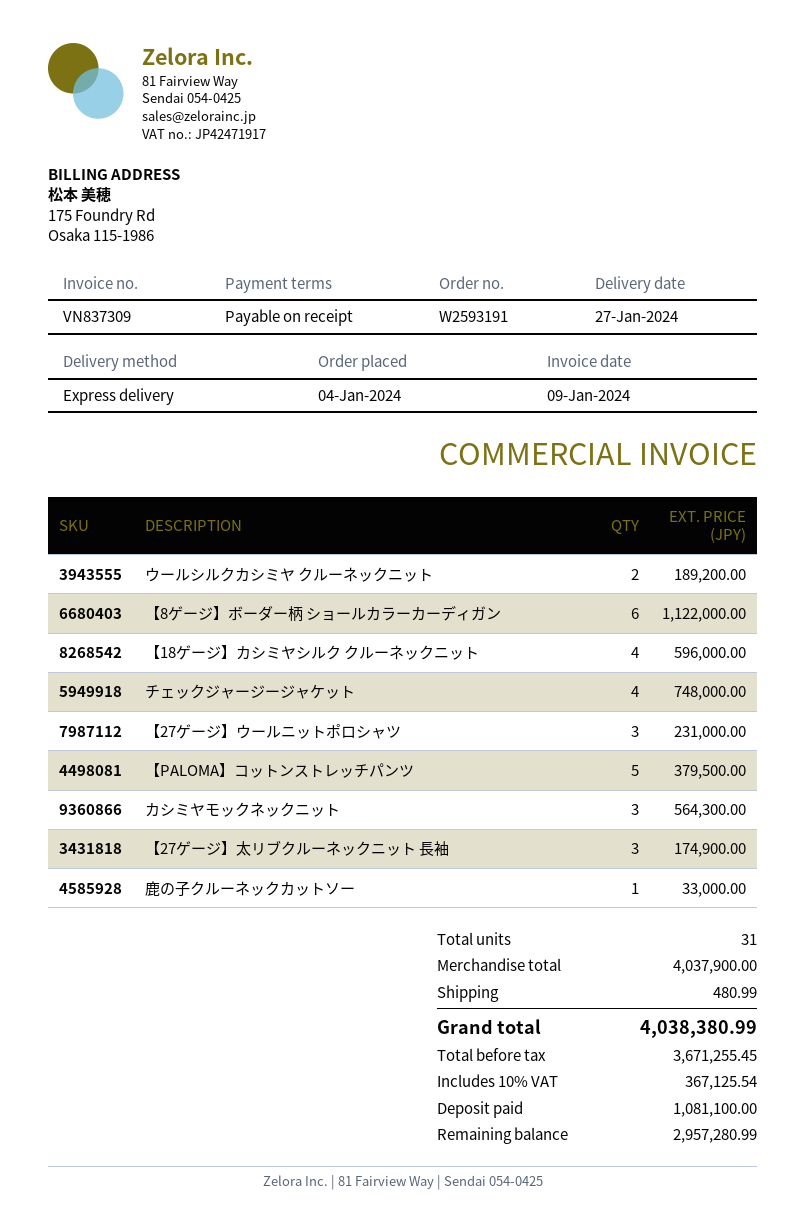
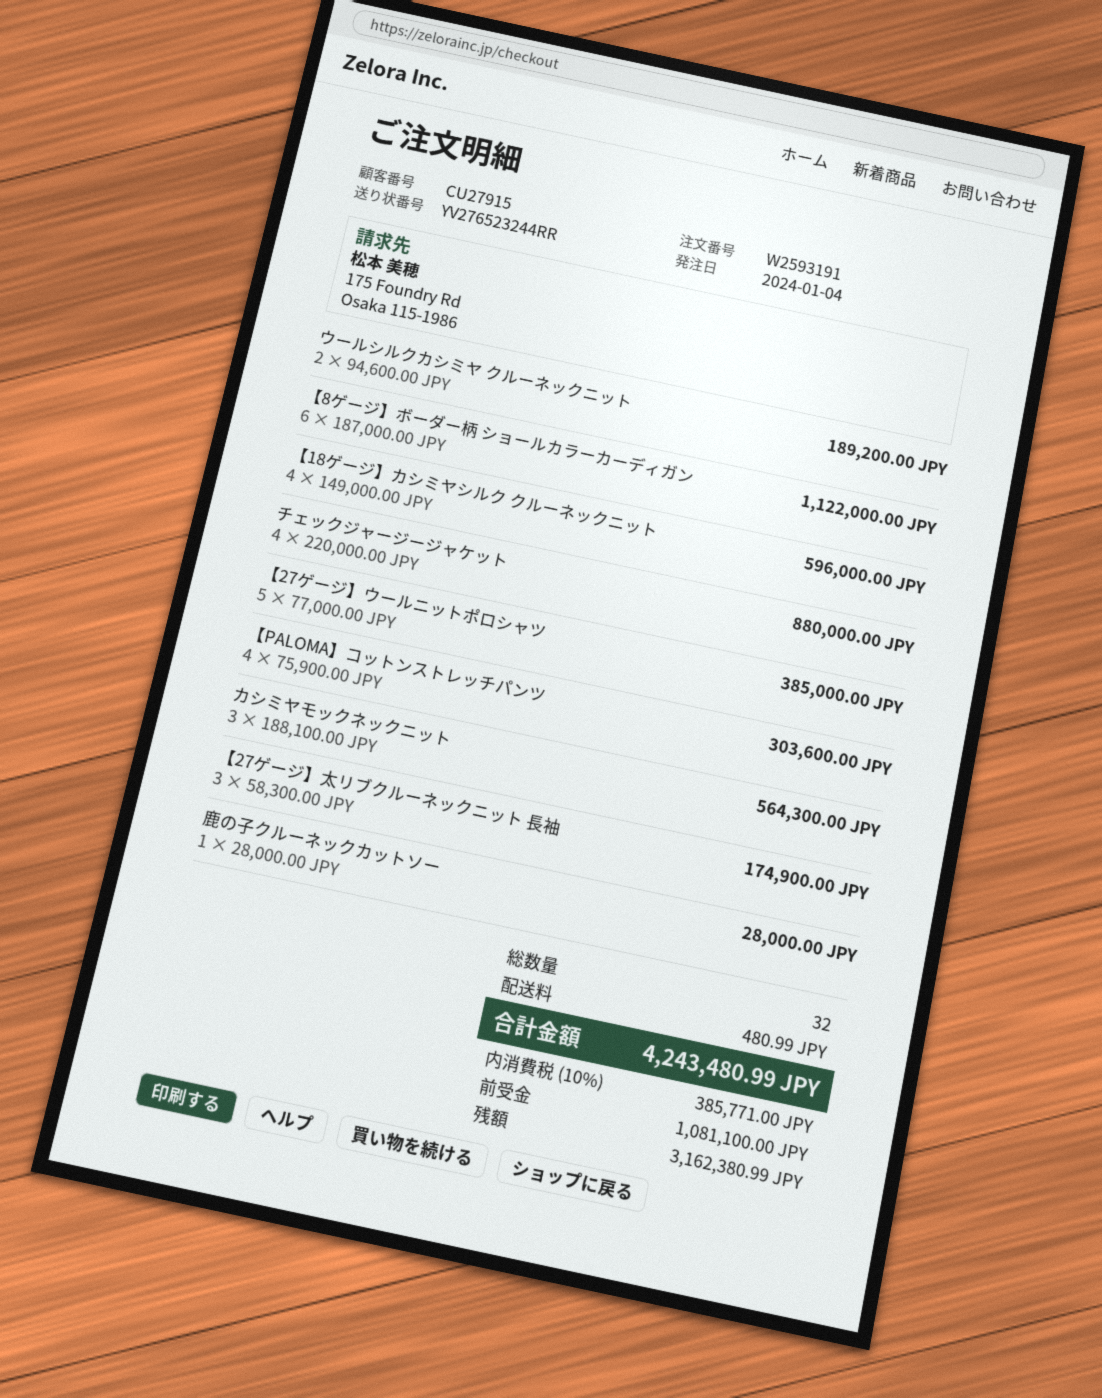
チェックジャージージャケット: 4 for 748000.00 -> 4 for 880000.00
【27ゲージ】ウールニットポロシャツ: 3 for 231000.00 -> 5 for 385000.00
【PALOMA】コットンストレッチパンツ: 5 for 379500.00 -> 4 for 303600.00
鹿の子クルーネックカットソー: 1 for 33000.00 -> 1 for 28000.00
total quantity: 31 -> 32
tax: 10% = 367125.54 -> 10% = 385771.00
total: 4038380.99 -> 4243480.99
balance: 2957280.99 -> 3162380.99

